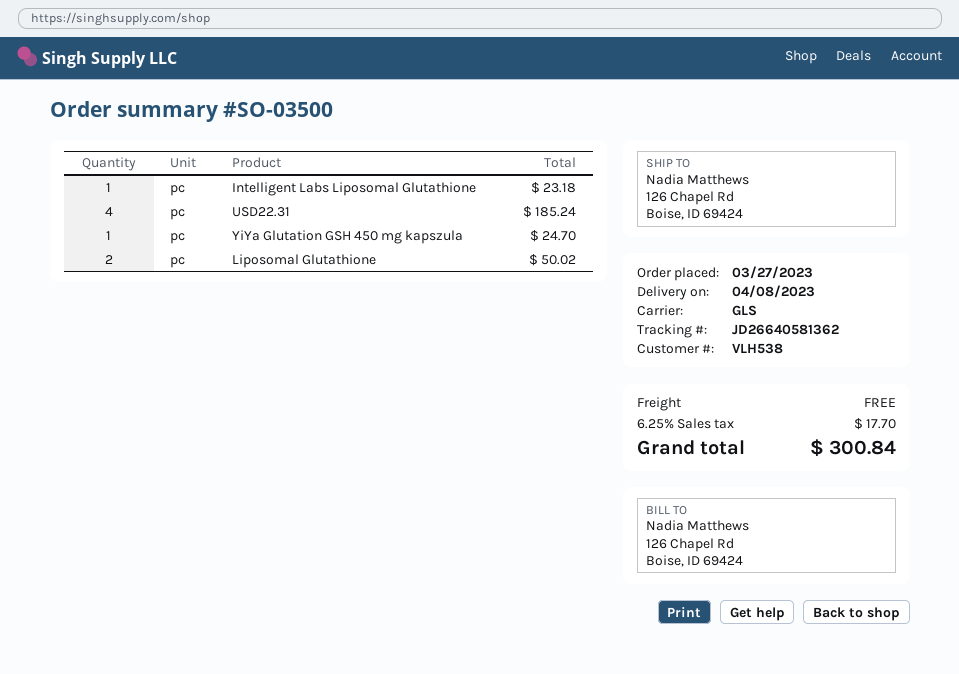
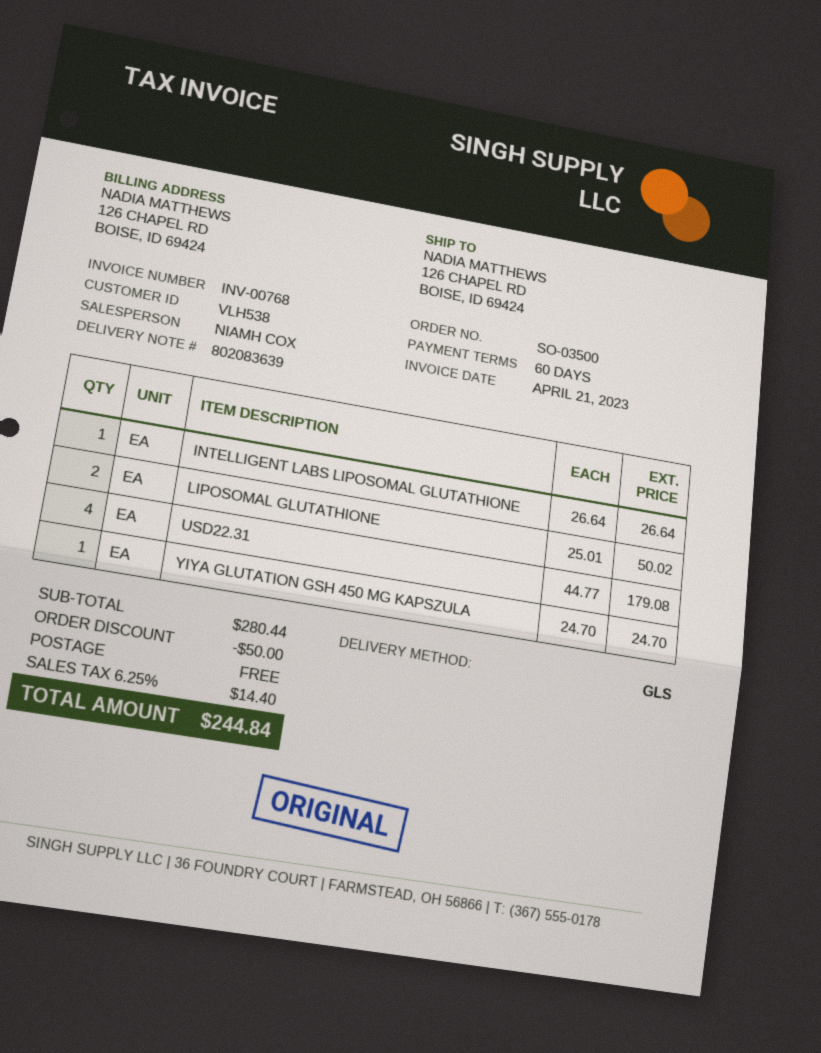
Intelligent Labs Liposomal Glutathione: 1 for 23.18 -> 1 for 26.64
USD22.31: 4 for 185.24 -> 4 for 179.08
discount: none -> 50.00
tax: 6.25% = 17.70 -> 6.25% = 14.40
total: 300.84 -> 244.84

